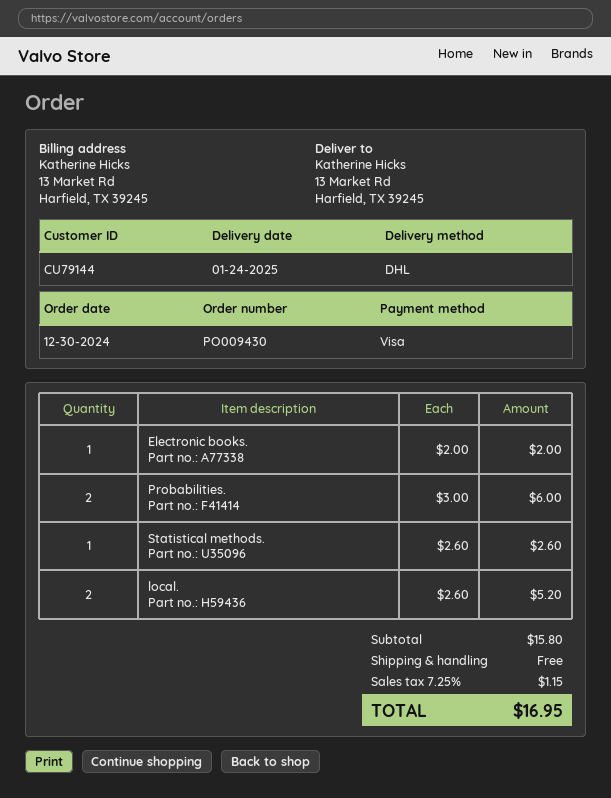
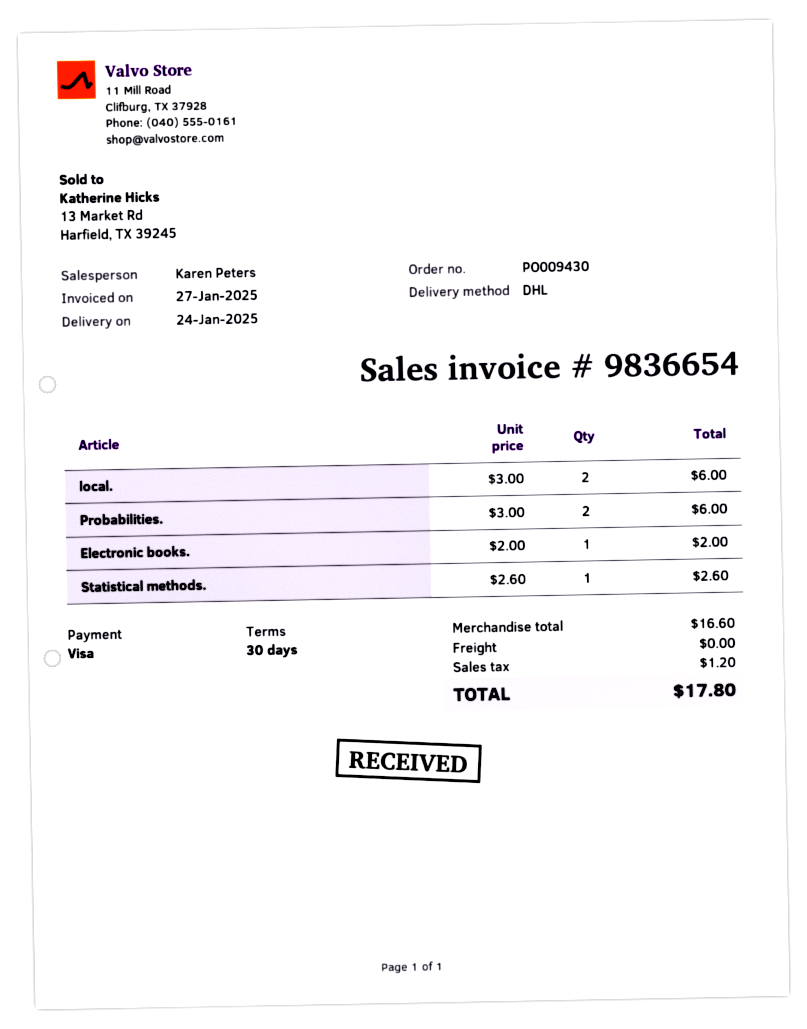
local.: 2 x 2.60 = 5.20 -> 2 x 3.00 = 6.00
subtotal: 15.80 -> 16.60
tax: 1.15 -> 1.20
total: 16.95 -> 17.80

